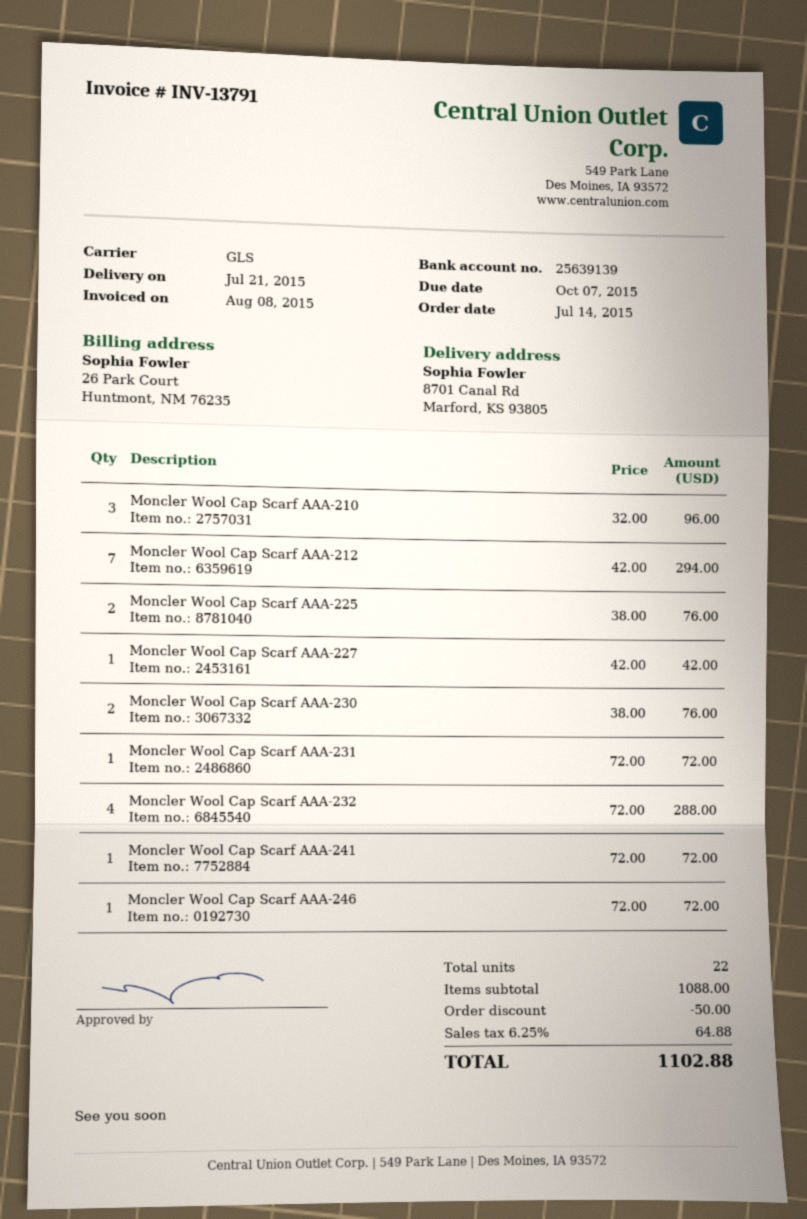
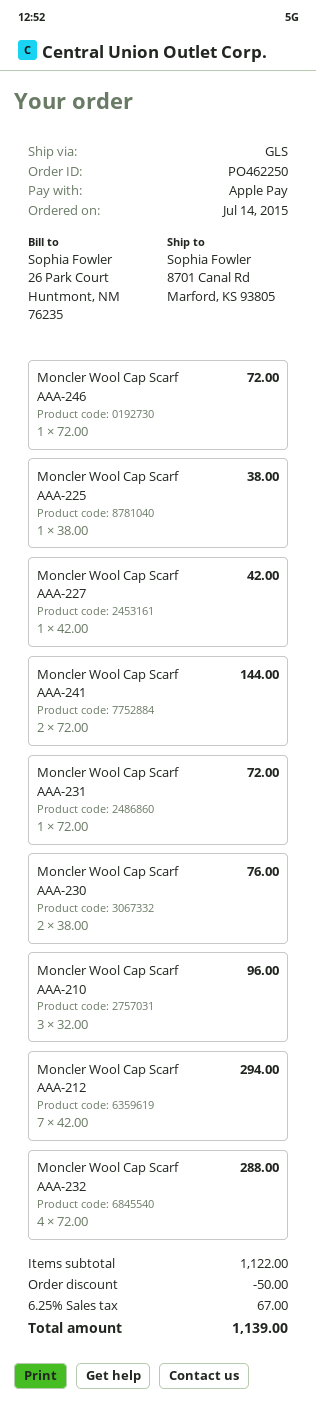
Moncler Wool Cap Scarf AAA-225: 2 x 38.00 = 76.00 -> 1 x 38.00 = 38.00
Moncler Wool Cap Scarf AAA-241: 1 x 72.00 = 72.00 -> 2 x 72.00 = 144.00
subtotal: 1088.00 -> 1122.00
tax: 6.25% = 64.88 -> 6.25% = 67.00
total: 1102.88 -> 1139.00

